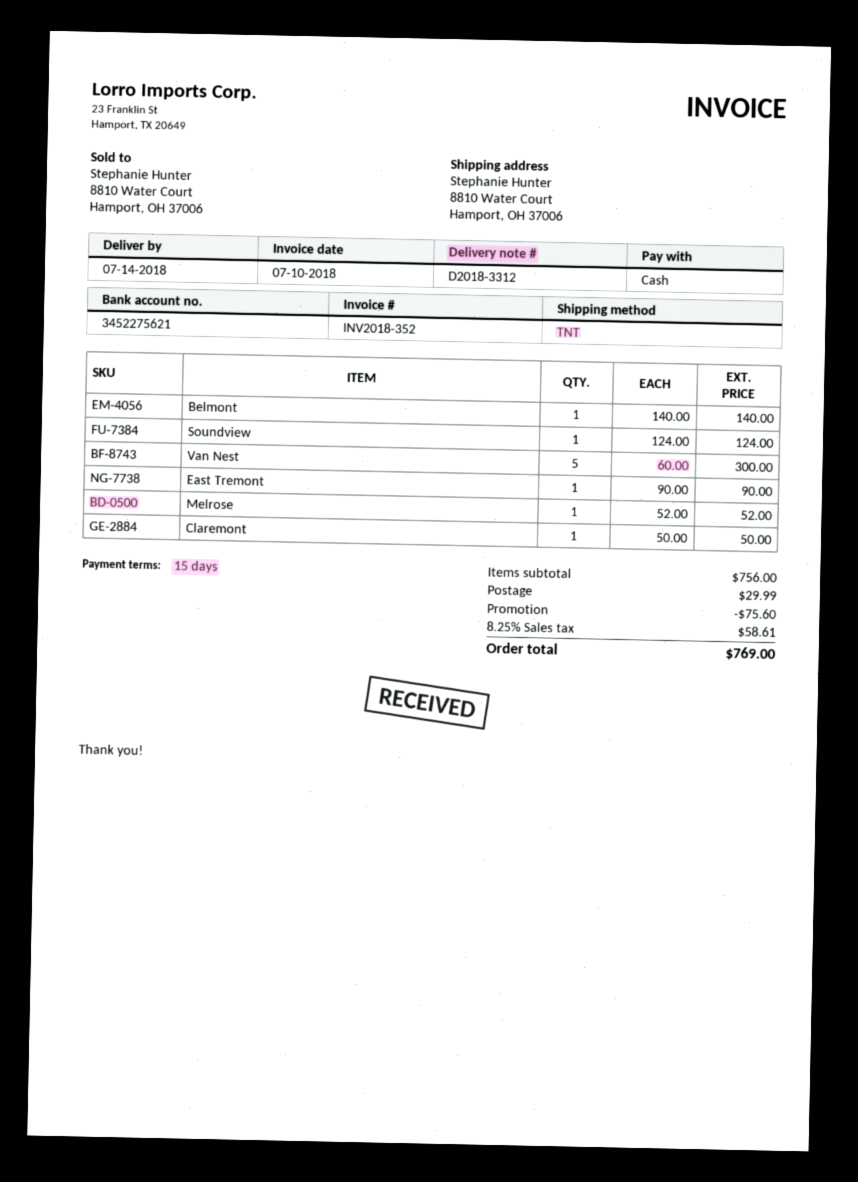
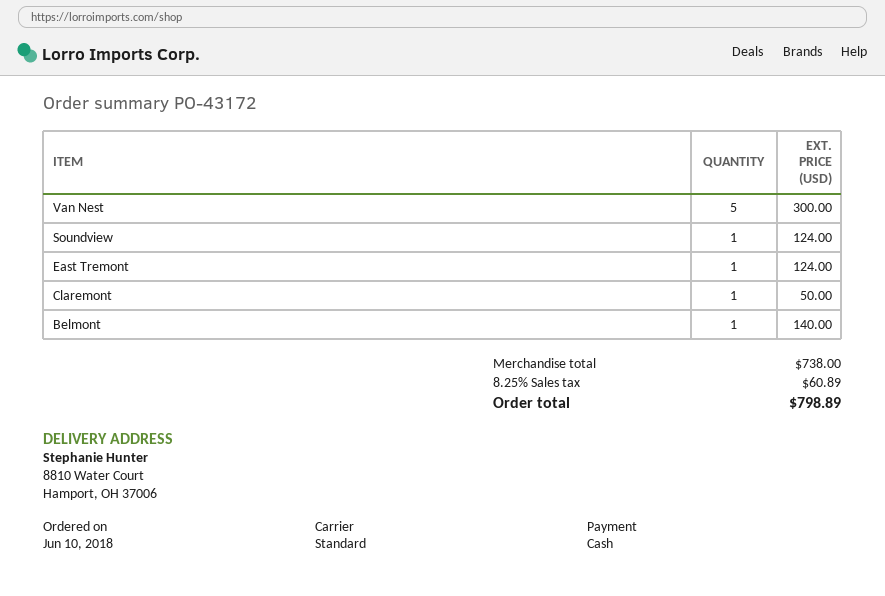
shipping method: TNT -> standard
East Tremont: 1 for 90.00 -> 1 for 124.00
Melrose: 1 for 52.00 -> none
subtotal: 756.00 -> 738.00
discount: 75.60 -> none
shipping: 29.99 -> none
tax: 8.25% = 58.61 -> 8.25% = 60.89
total: 769.00 -> 798.89

